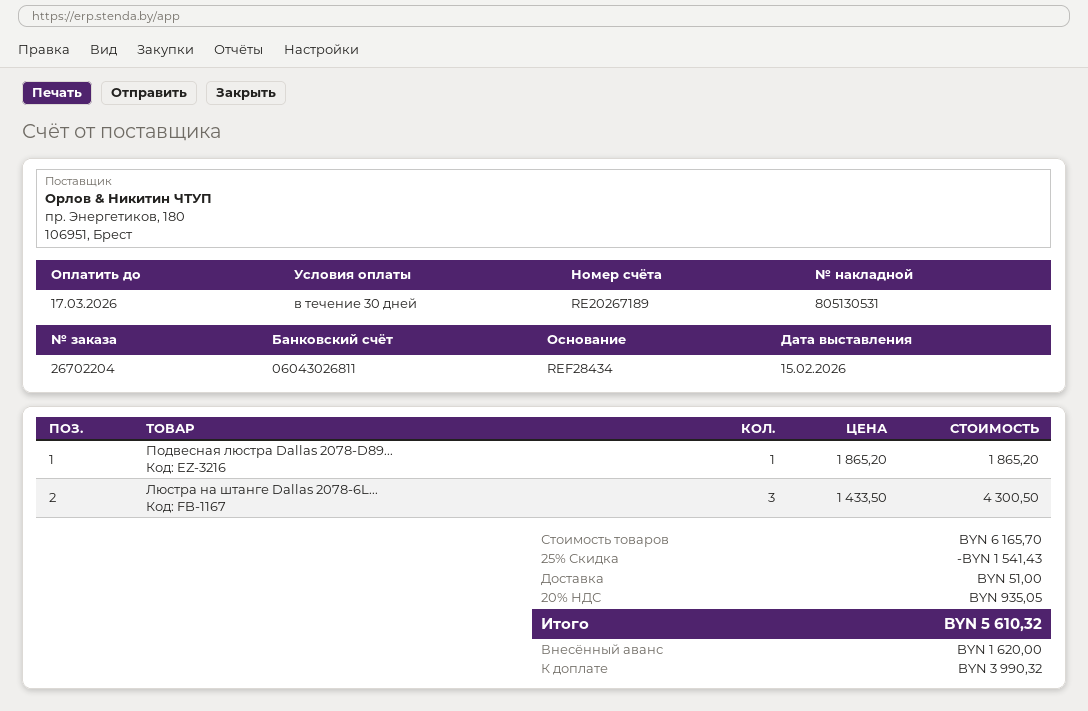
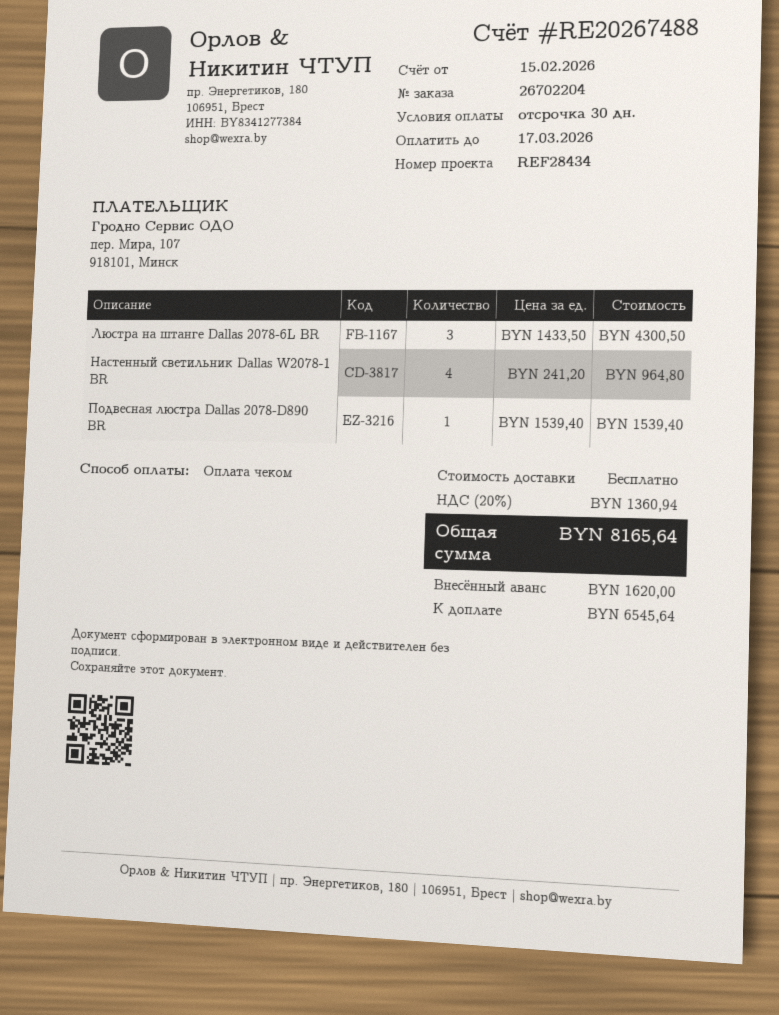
invoice number: RE20267189 -> RE20267488
Подвесная люстра Dallas 2078-D89...: 1 x 1865.20 = 1865.20 -> 1 x 1539.40 = 1539.40
Настенный светильник Dallas W2078-1 BR: none -> 4 x 241.20 = 964.80
discount: 25% = 1541.43 -> none
shipping: 51.00 -> 0.00
tax: 20% = 935.05 -> 20% = 1360.94
total: 5610.32 -> 8165.64
balance: 3990.32 -> 6545.64

